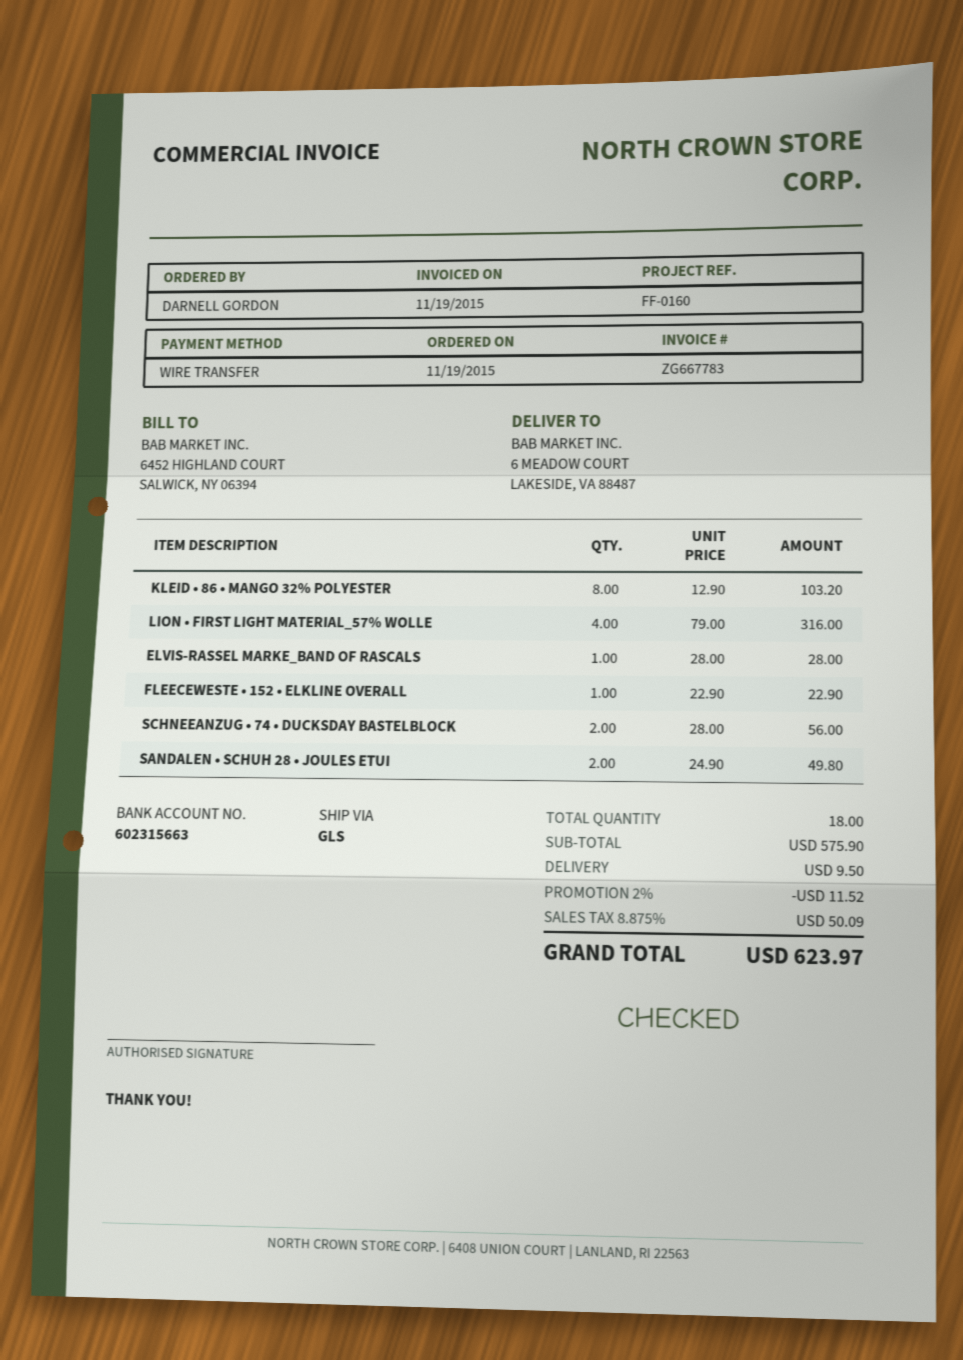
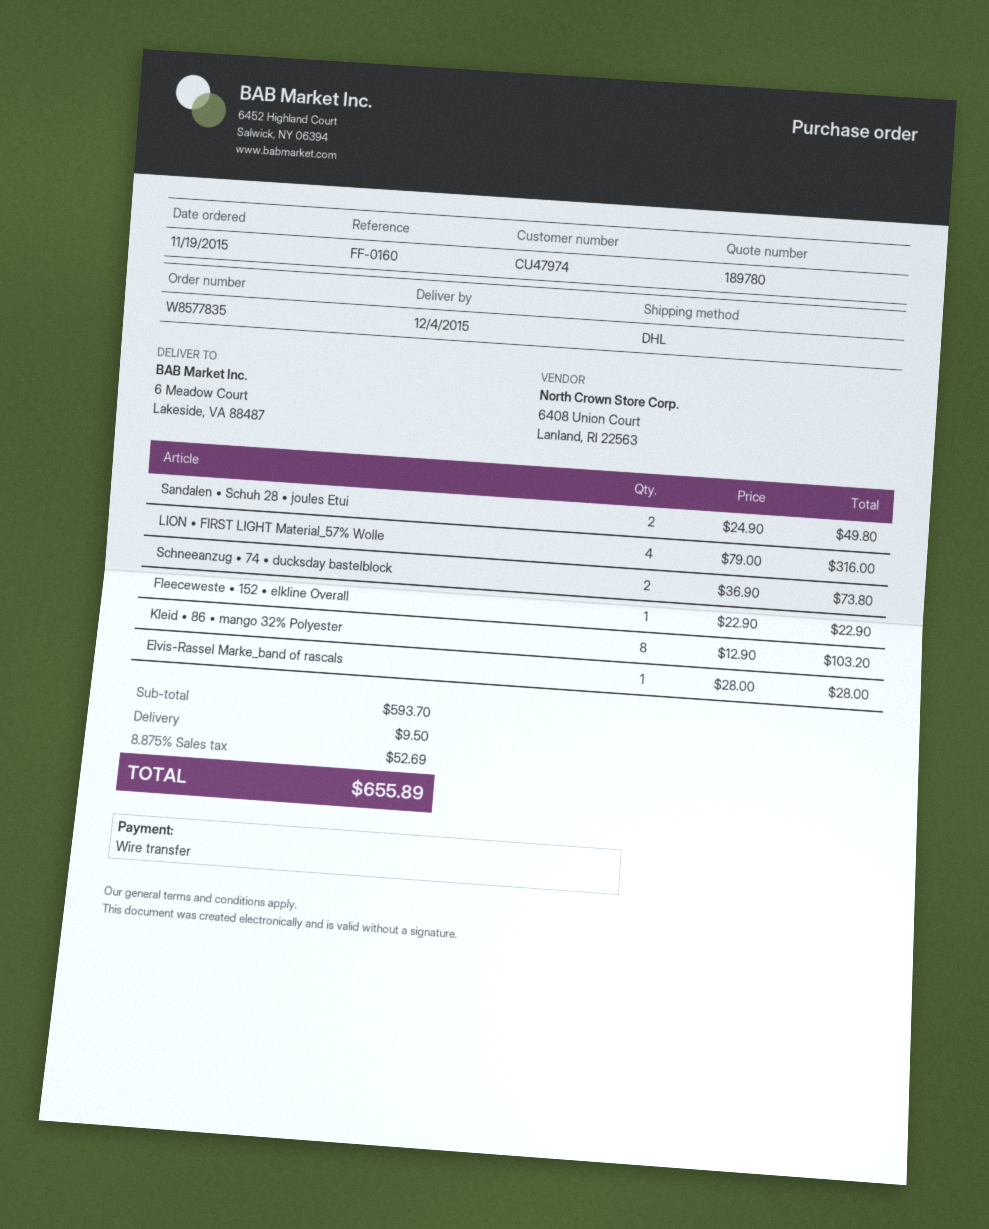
shipping method: GLS -> DHL
SCHNEEANZUG • 74 • DUCKSDAY BASTELBLOCK: 2 x 28.00 = 56.00 -> 2 x 36.90 = 73.80
subtotal: 575.90 -> 593.70
discount: 2% = 11.52 -> none
tax: 8.875% = 50.09 -> 8.875% = 52.69
total: 623.97 -> 655.89

